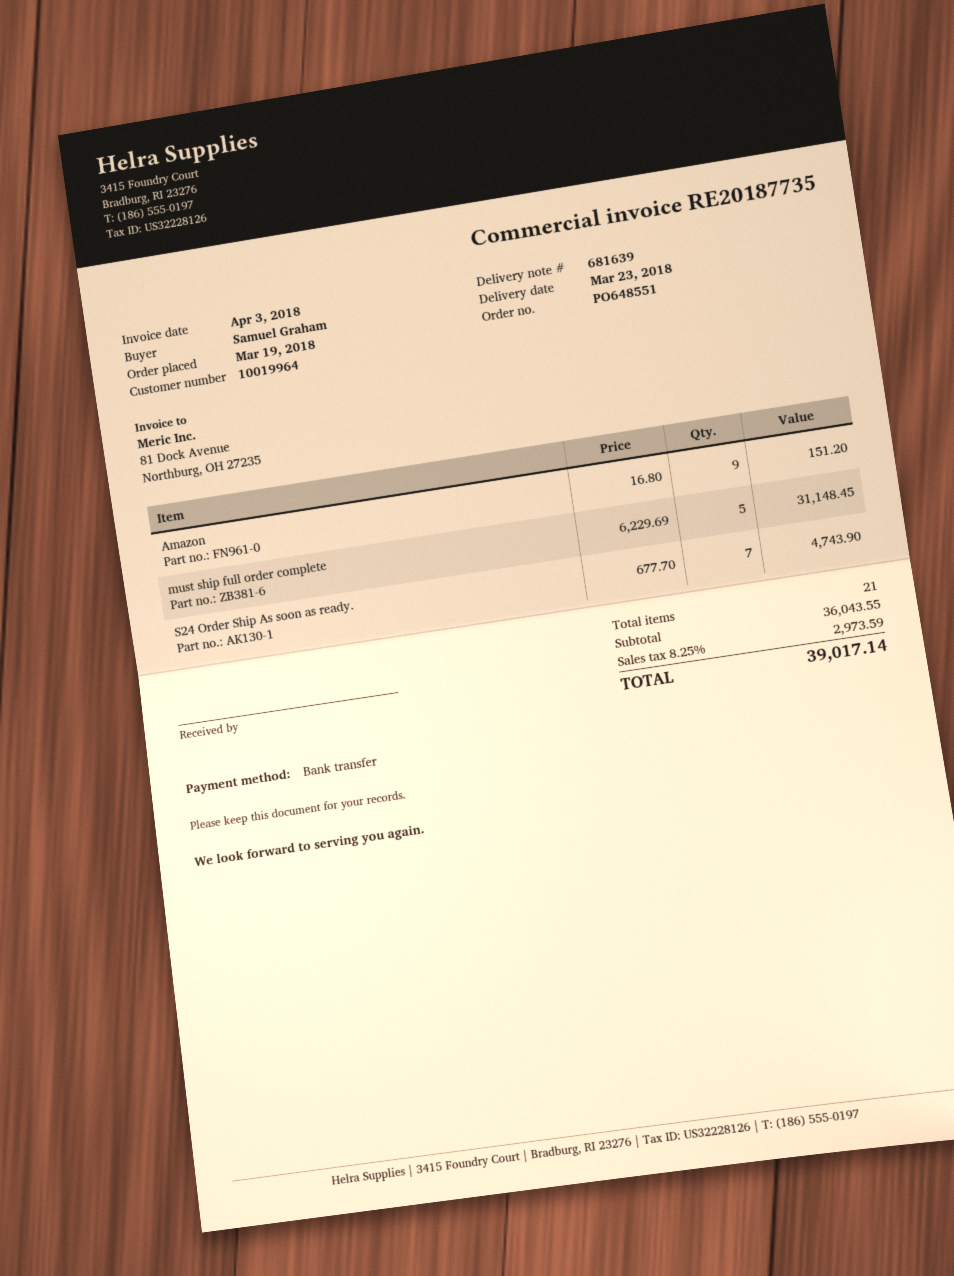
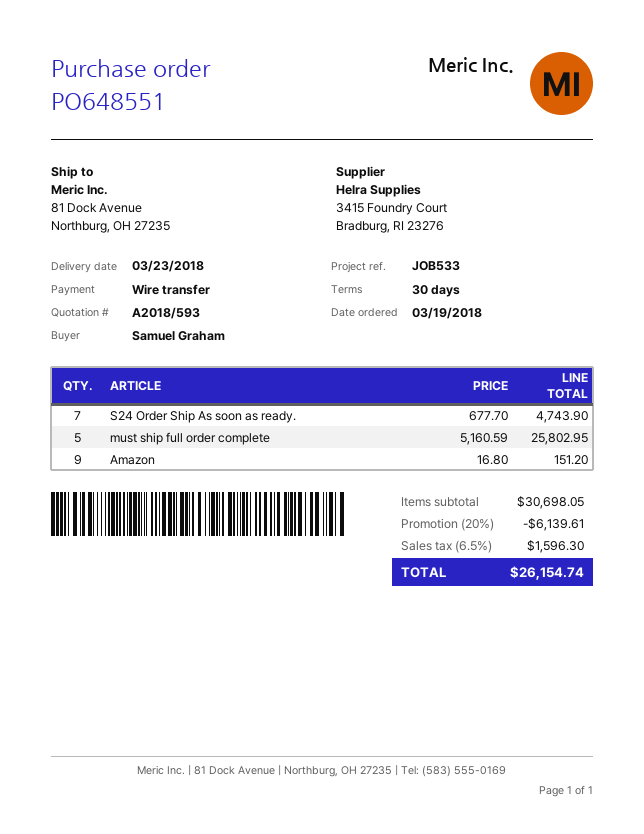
must ship full order complete: 5 x 6229.69 = 31148.45 -> 5 x 5160.59 = 25802.95
subtotal: 36043.55 -> 30698.05
discount: none -> 20% = 6139.61
tax: 8.25% = 2973.59 -> 6.5% = 1596.30
total: 39017.14 -> 26154.74

